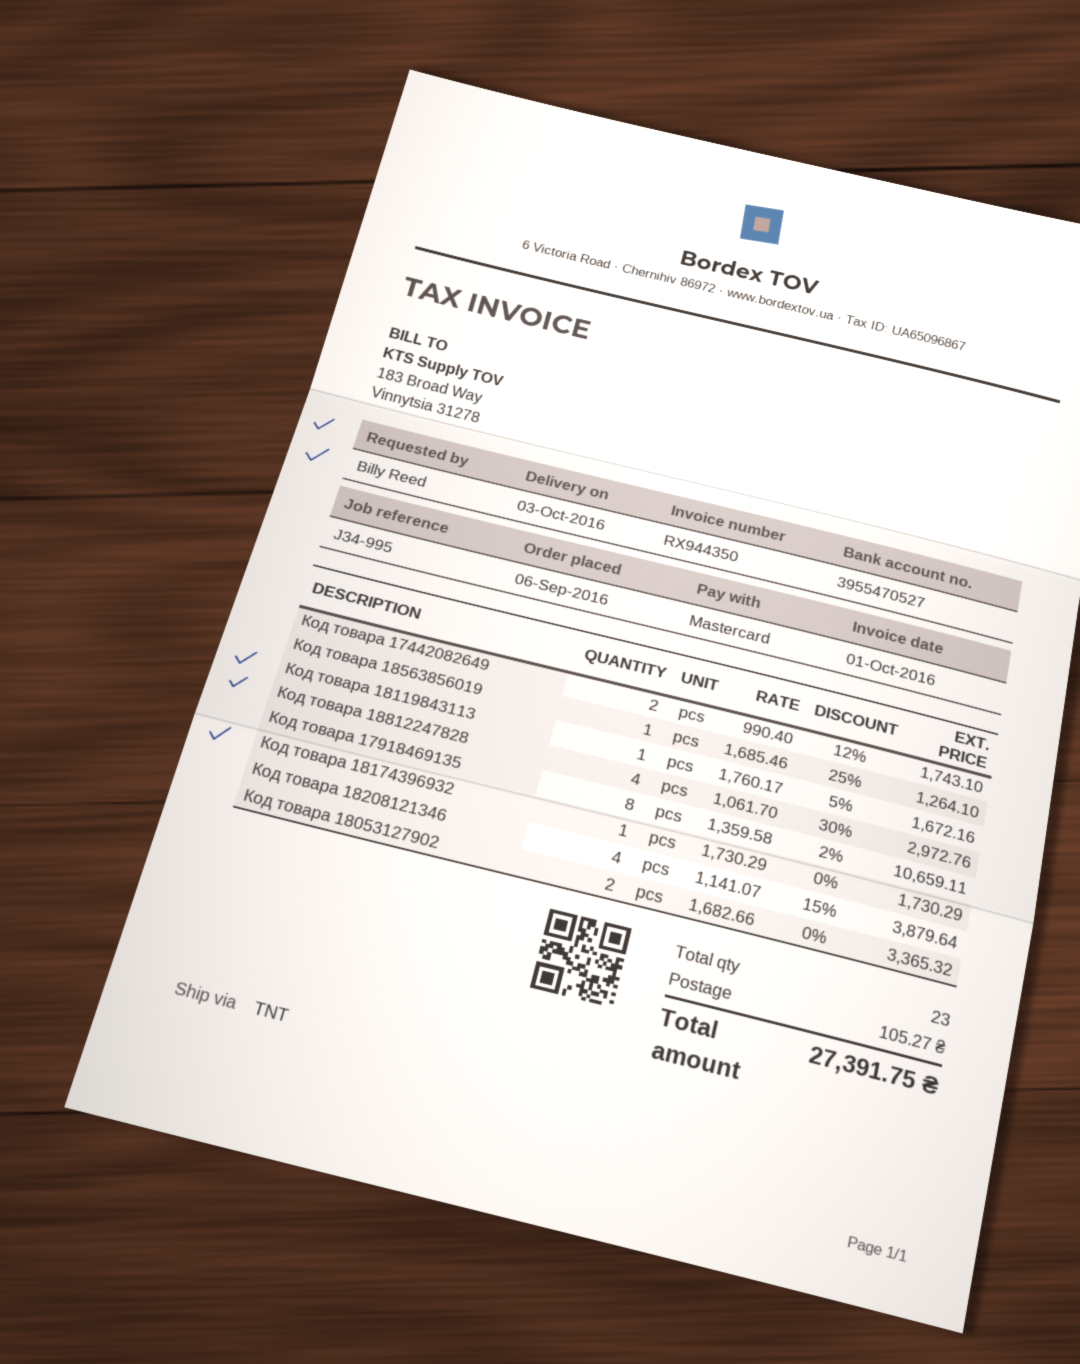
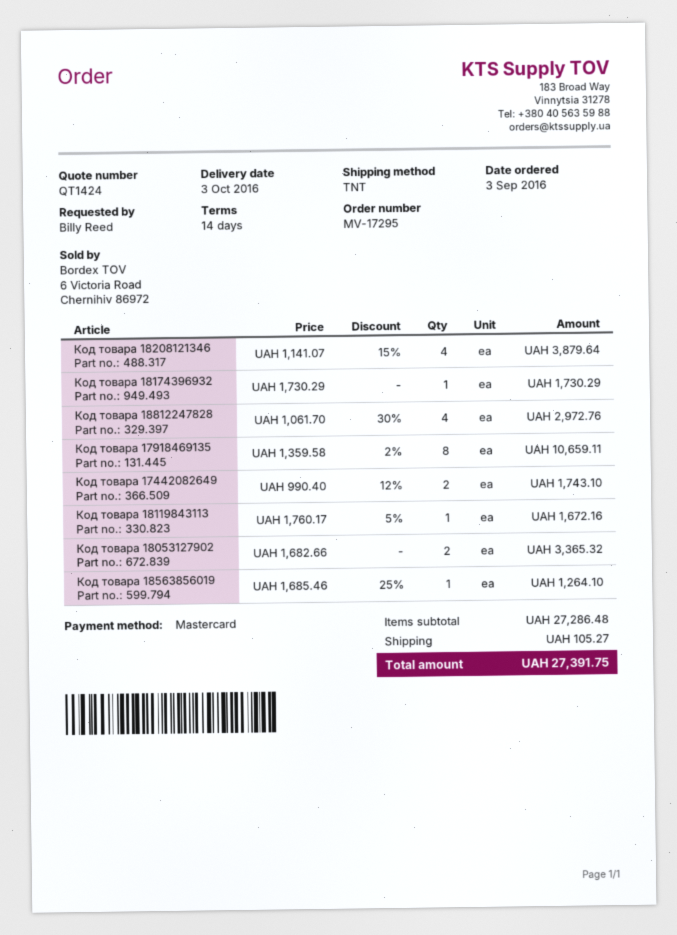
order date: 2016-09-06 -> 2016-09-03

